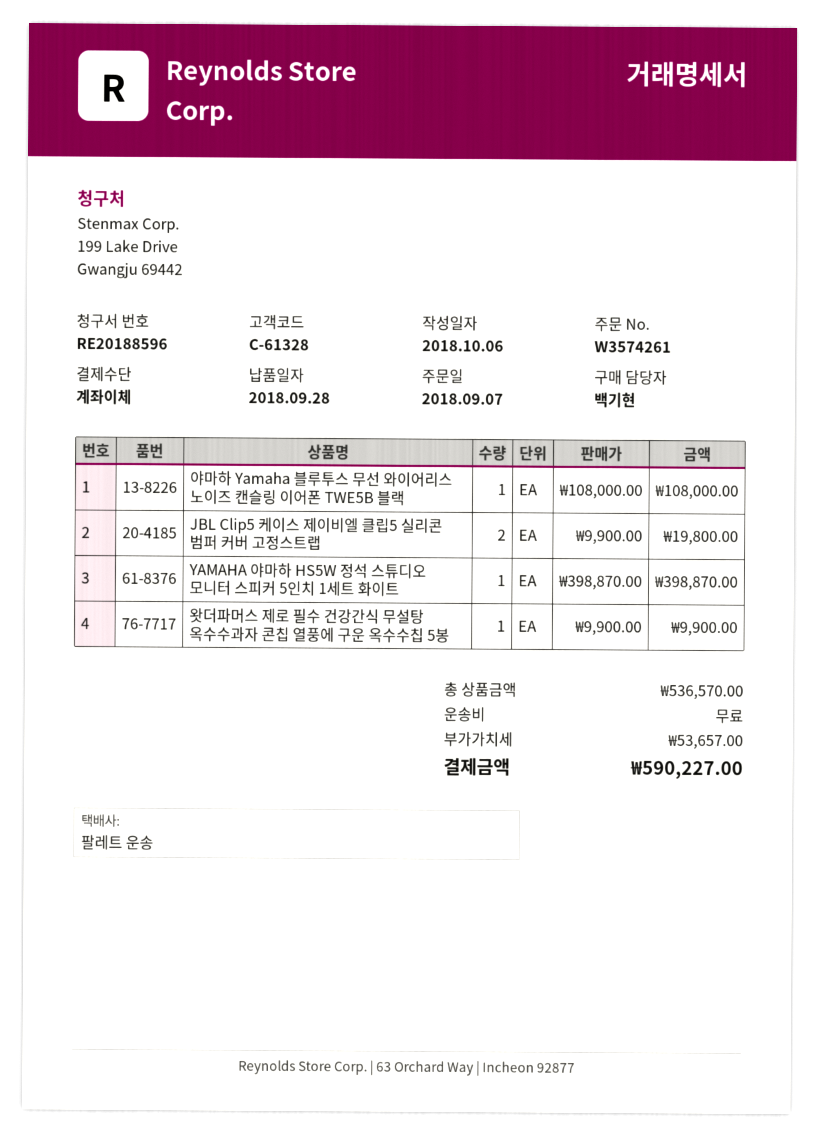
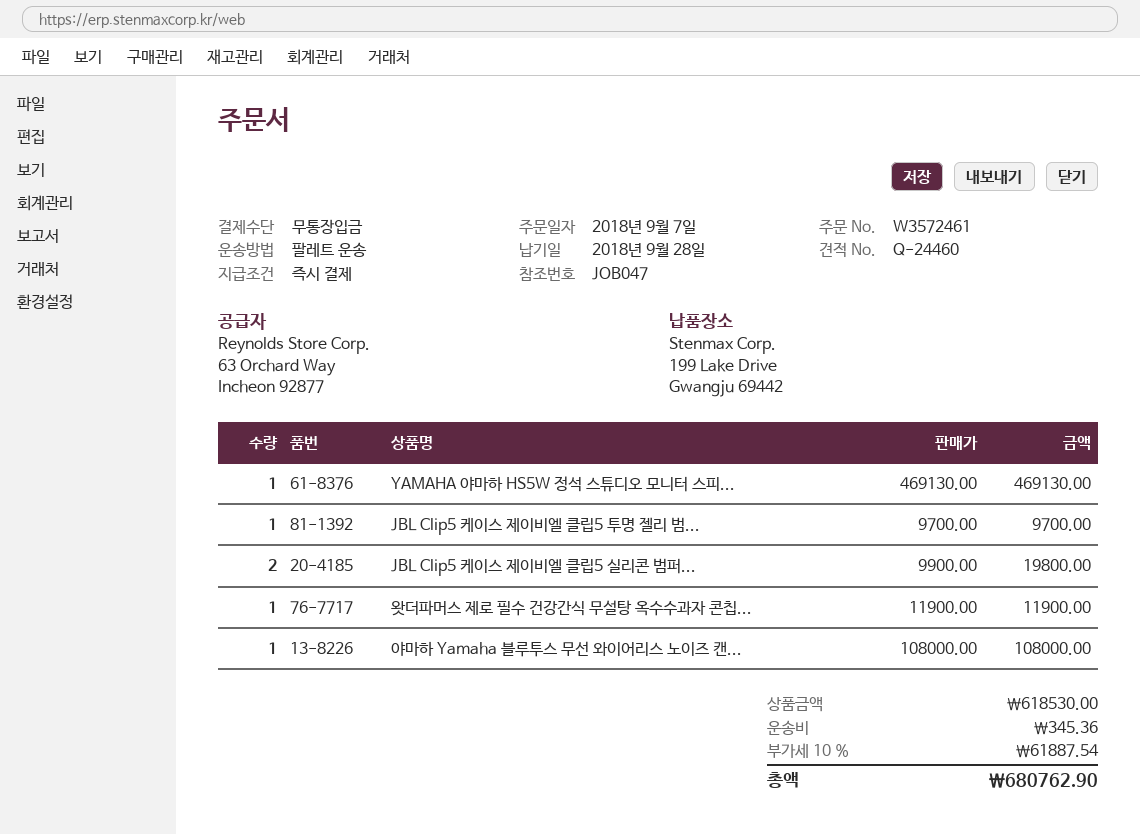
order number: W3574261 -> W3572461
YAMAHA 야마하 HS5W 정석 스튜디오 모니터 스피커 5인치 1세트 화이트: 1 x 398870.00 = 398870.00 -> 1 x 469130.00 = 469130.00
왓더파머스 제로 필수 건강간식 무설탕 옥수수과자 콘칩 열풍에 구운 옥수수칩 5봉: 1 x 9900.00 = 9900.00 -> 1 x 11900.00 = 11900.00
JBL Clip5 케이스 제이비엘 클립5 투명 젤리 범...: none -> 1 x 9700.00 = 9700.00
subtotal: 536570.00 -> 618530.00
shipping: 0.00 -> 345.36
tax: 53657.00 -> 61887.54
total: 590227.00 -> 680762.90

